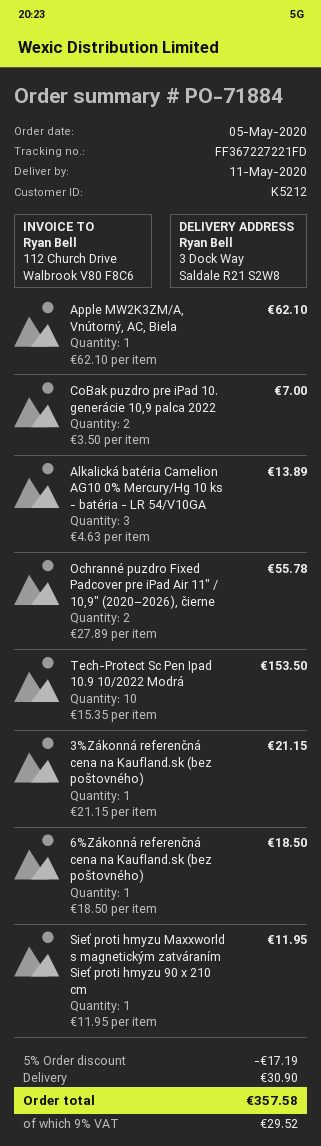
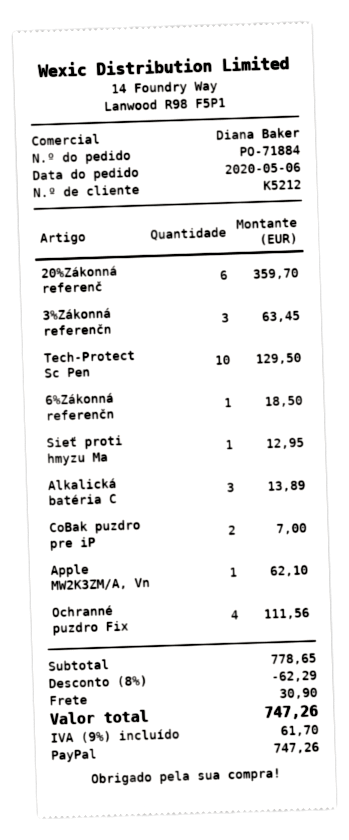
order date: 2020-05-05 -> 2020-05-06
Ochranné puzdro Fixed Padcover pre iPad Air 11" / 10,9" (2020–2026), čierne: 2 for 55.78 -> 4 for 111.56
Tech-Protect Sc Pen Ipad 10.9 10/2022 Modrá: 10 for 153.50 -> 10 for 129.50
3%Zákonná referenčná cena na Kaufland.sk (bez poštovného): 1 for 21.15 -> 3 for 63.45
Sieť proti hmyzu Maxxworld s magnetickým zatváraním Sieť proti hmyzu 90 x 210 cm: 1 for 11.95 -> 1 for 12.95
20%Zákonná referenč: none -> 6 for 359.70
discount: 5% = 17.19 -> 8% = 62.29
tax: 9% = 29.52 -> 9% = 61.70
total: 357.58 -> 747.26

